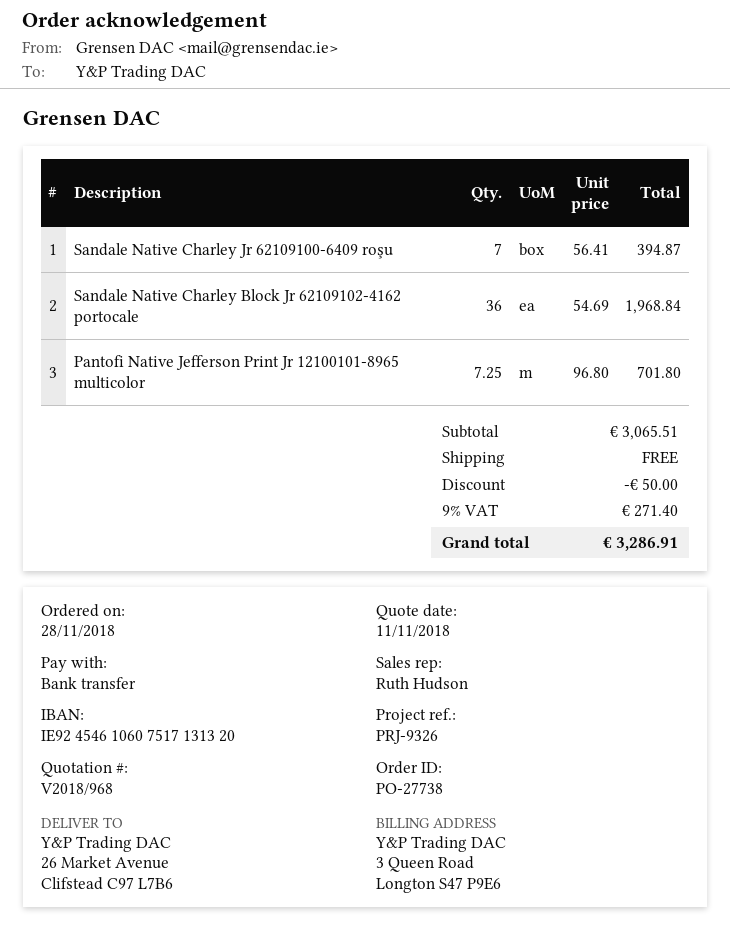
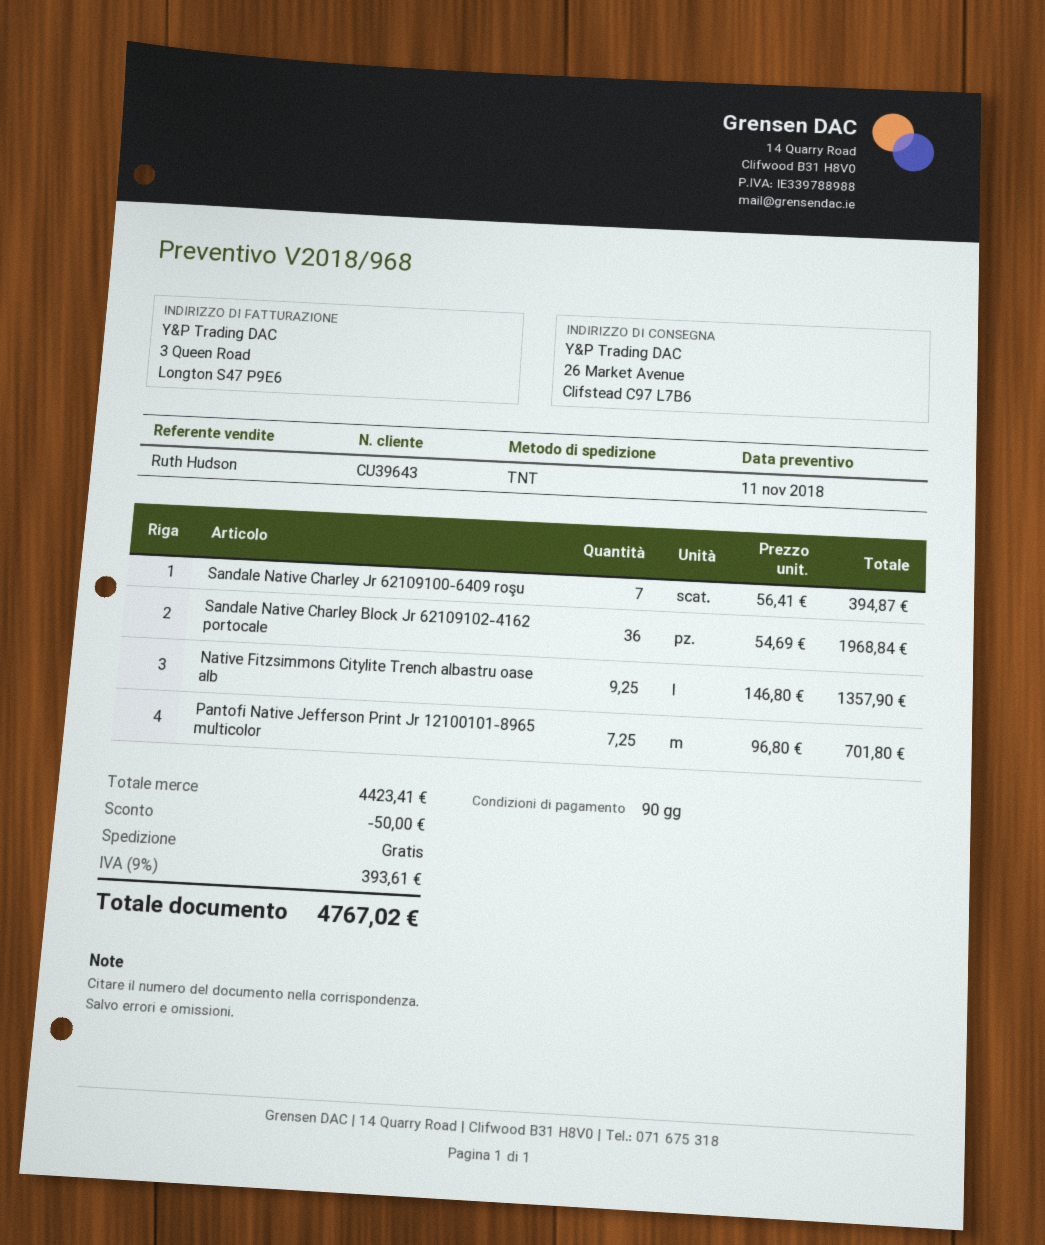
Native Fitzsimmons Citylite Trench albastru oase alb: none -> 9.25 x 146.80 = 1357.90
subtotal: 3065.51 -> 4423.41
tax: 9% = 271.40 -> 9% = 393.61
total: 3286.91 -> 4767.02

